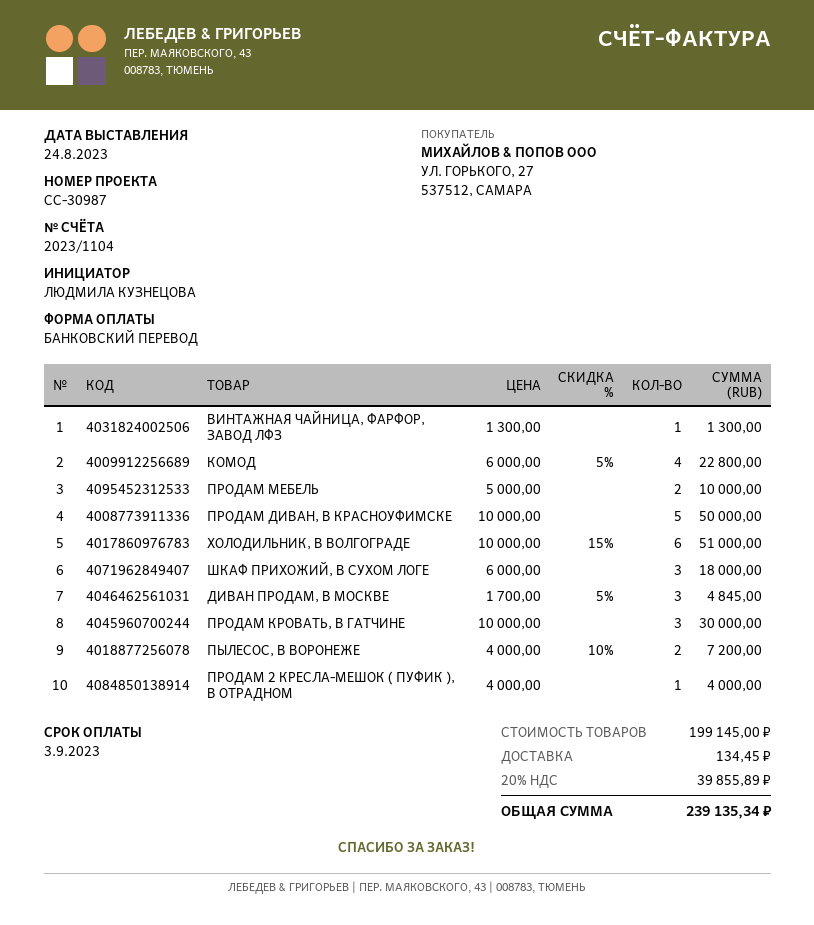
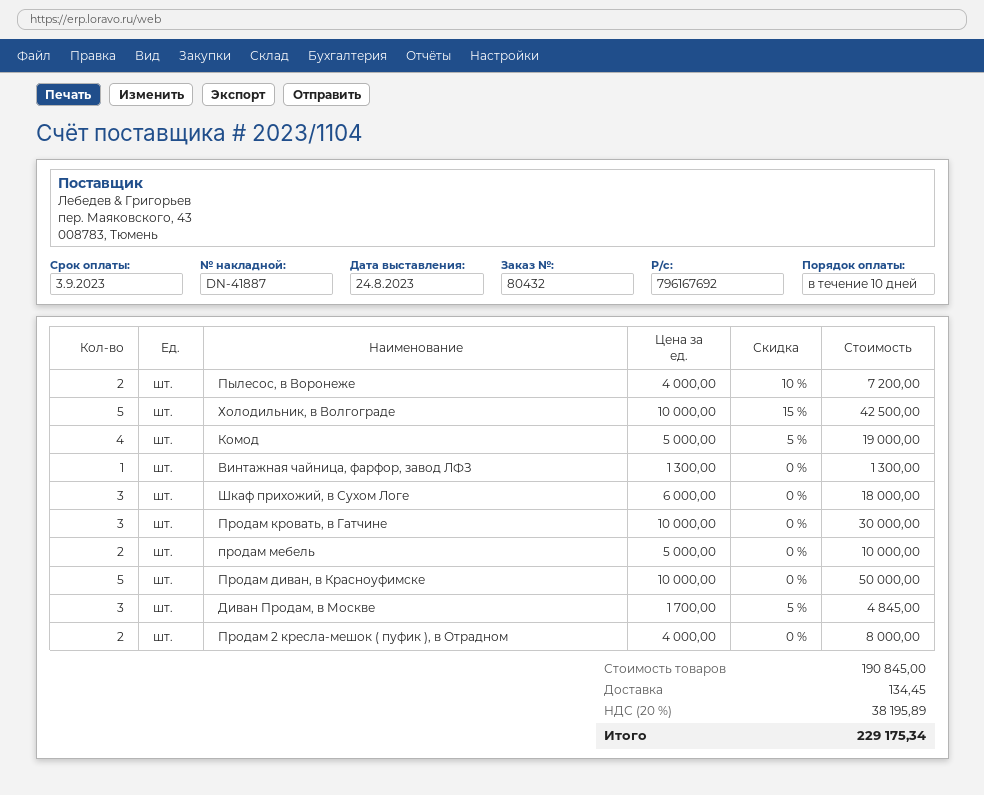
КОМОД: 4 x 6000.00 - 5% = 22800.00 -> 4 x 5000.00 - 5% = 19000.00
ХОЛОДИЛЬНИК, В ВОЛГОГРАДЕ: 6 x 10000.00 - 15% = 51000.00 -> 5 x 10000.00 - 15% = 42500.00
ПРОДАМ 2 КРЕСЛА-МЕШОК ( ПУФИК ), В ОТРАДНОМ: 1 x 4000.00 = 4000.00 -> 2 x 4000.00 = 8000.00
subtotal: 199145.00 -> 190845.00
tax: 20% = 39855.89 -> 20% = 38195.89
total: 239135.34 -> 229175.34

